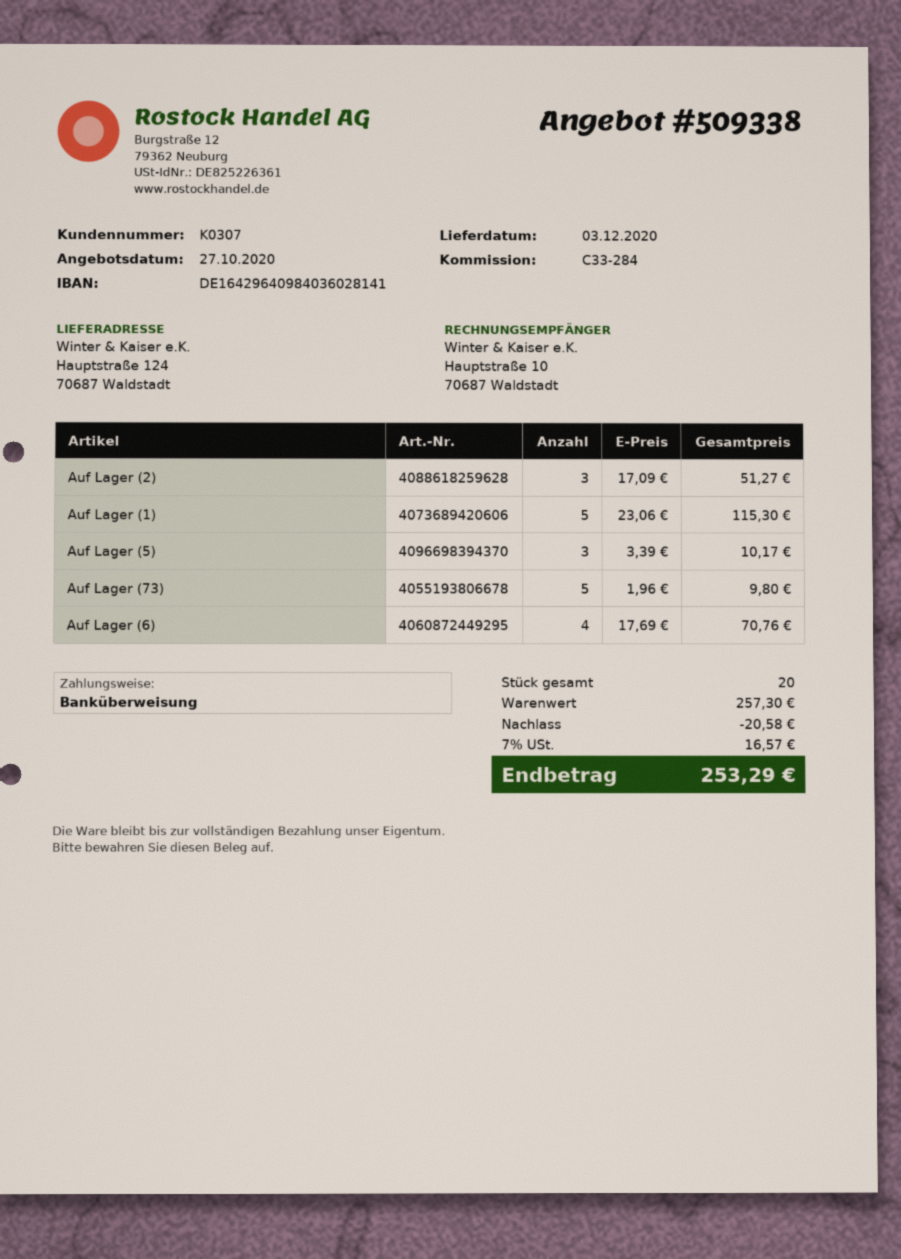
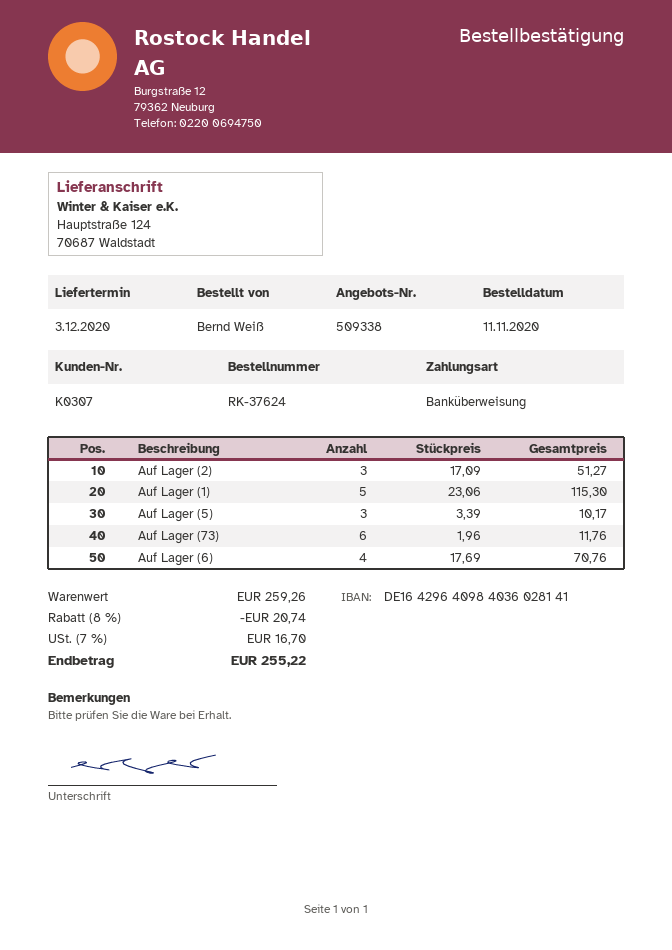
Auf Lager (73): 5 x 1.96 = 9.80 -> 6 x 1.96 = 11.76
subtotal: 257.30 -> 259.26
discount: 20.58 -> 20.74
tax: 7% = 16.57 -> 7% = 16.70
total: 253.29 -> 255.22

